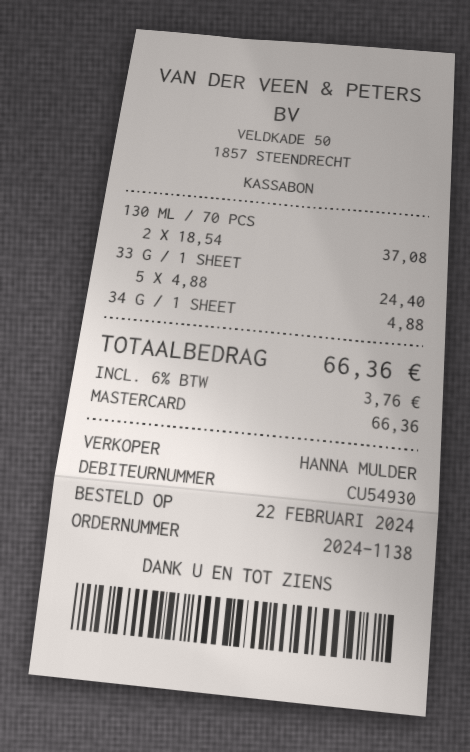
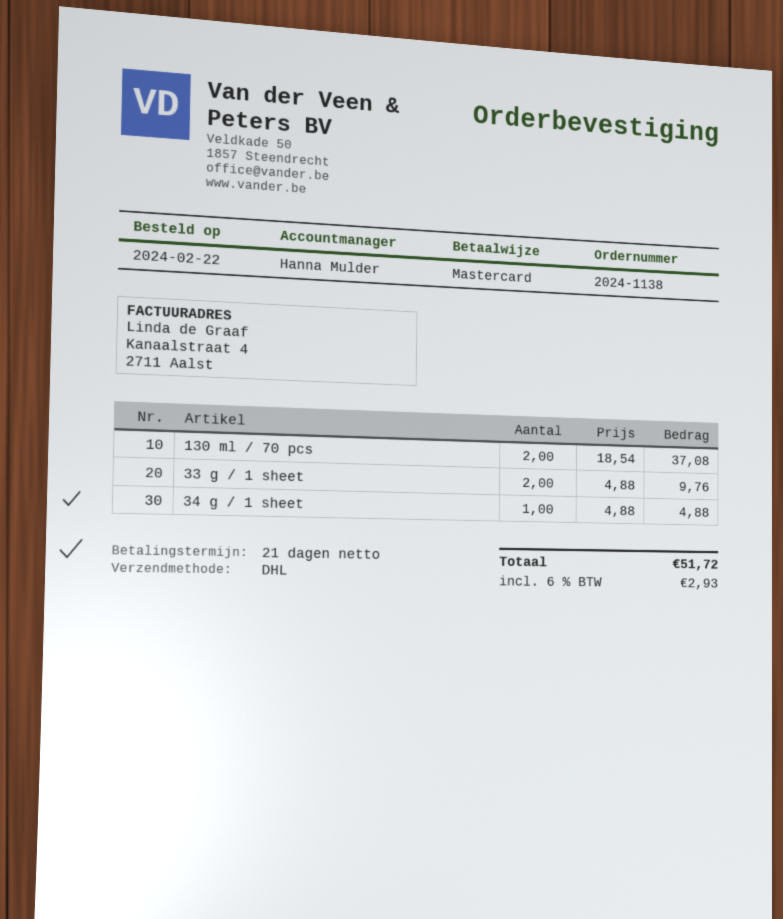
33 G / 1 SHEET: 5 x 4.88 = 24.40 -> 2 x 4.88 = 9.76
tax: 6% = 3.76 -> 6% = 2.93
total: 66.36 -> 51.72

